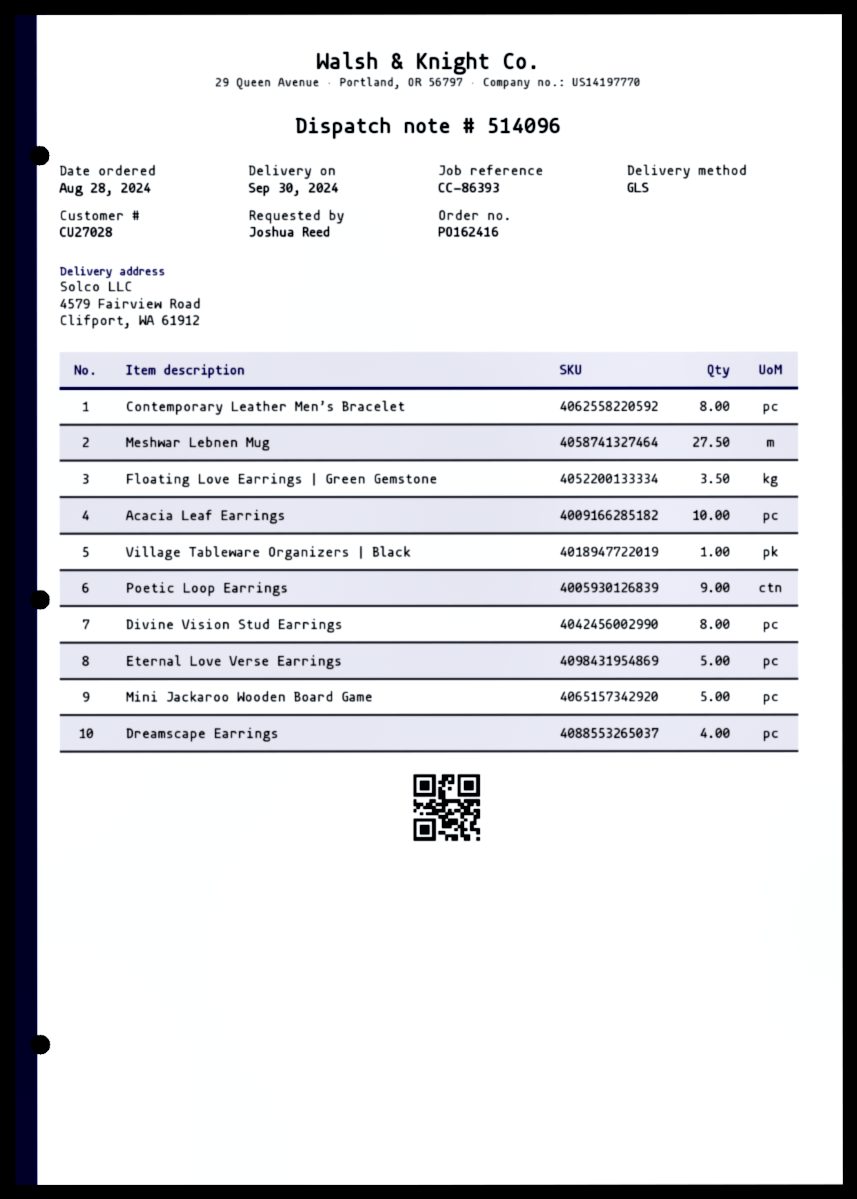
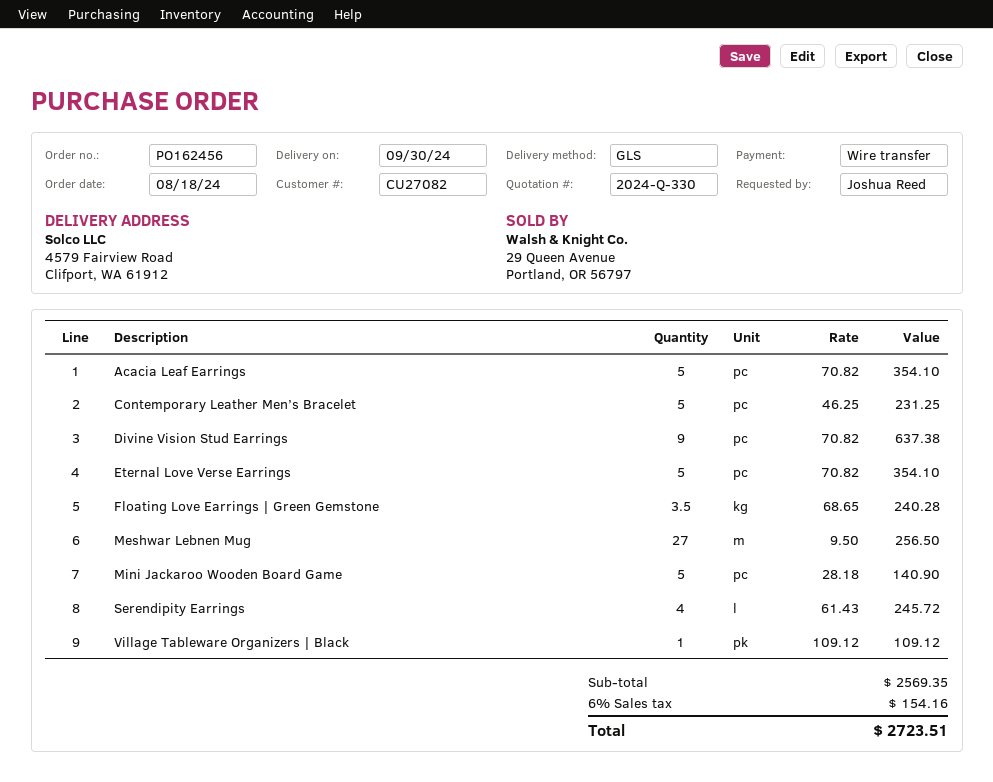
order number: PO162416 -> PO162456
order date: 2024-08-28 -> 2024-08-18
customer number: CU27028 -> CU27082
Contemporary Leather Men’s Bracelet: 8 -> 5
Meshwar Lebnen Mug: 27.5 -> 27
Acacia Leaf Earrings: 10 -> 5
Poetic Loop Earrings: 9 -> none
Divine Vision Stud Earrings: 8 -> 9
Dreamscape Earrings: 4 -> none
Serendipity Earrings: none -> 4

